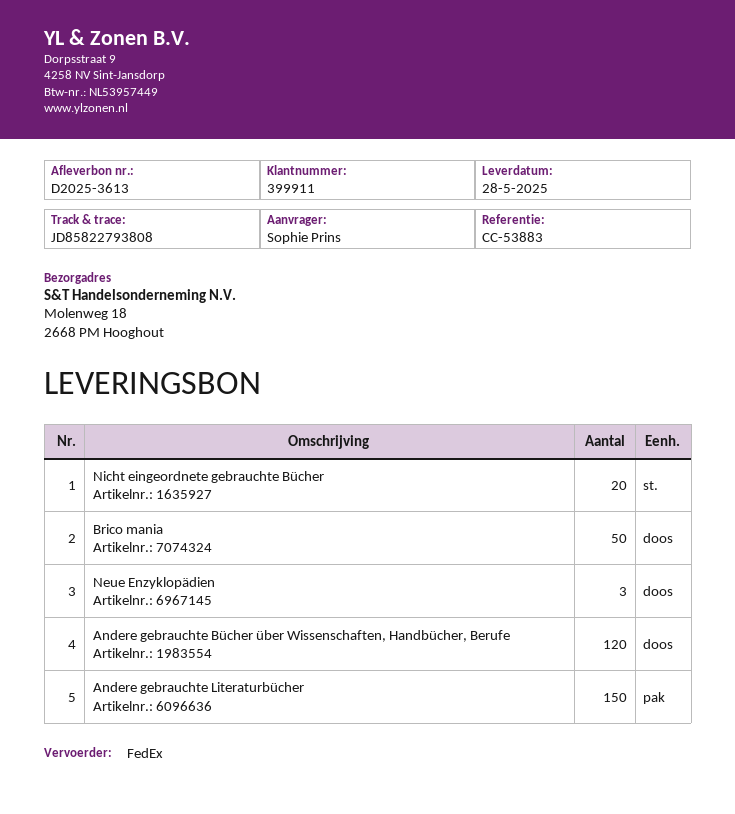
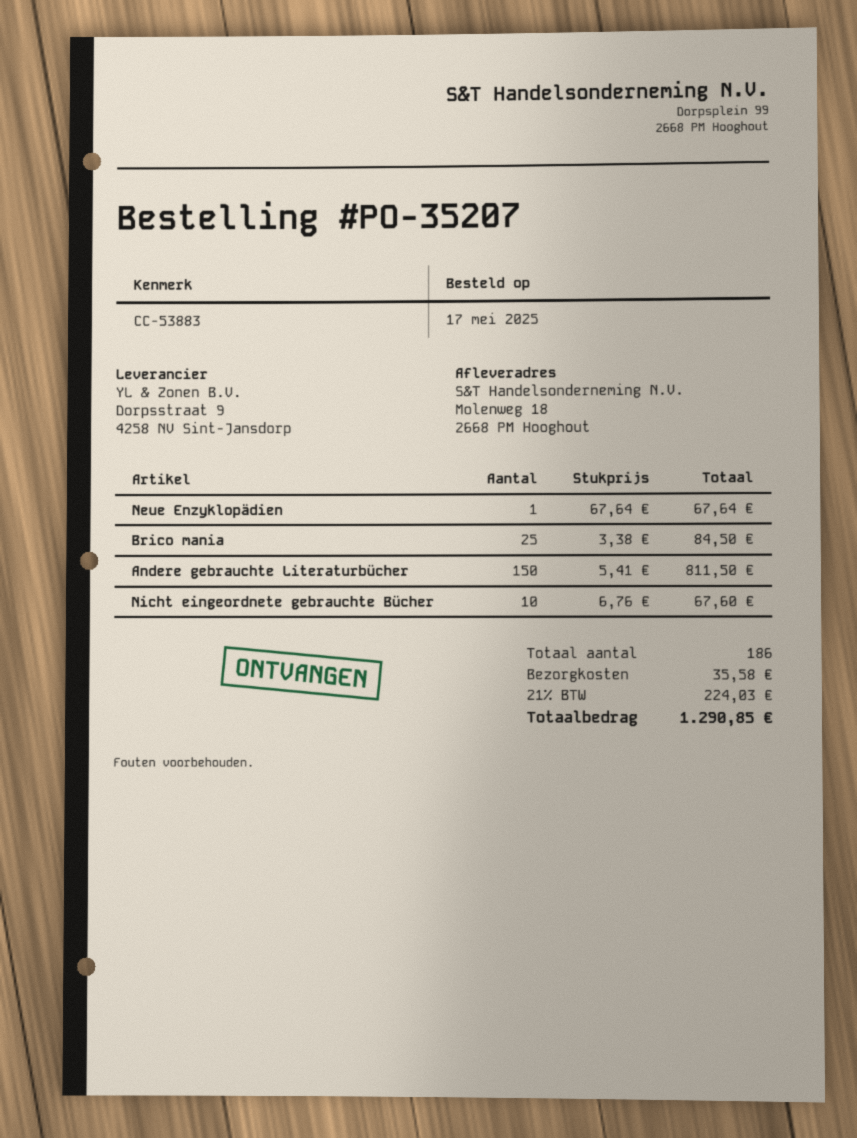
Nicht eingeordnete gebrauchte Bücher: 20 -> 10
Brico mania: 50 -> 25
Neue Enzyklopädien: 3 -> 1
Andere gebrauchte Bücher über Wissenschaften, Handbücher, Berufe: 120 -> none

